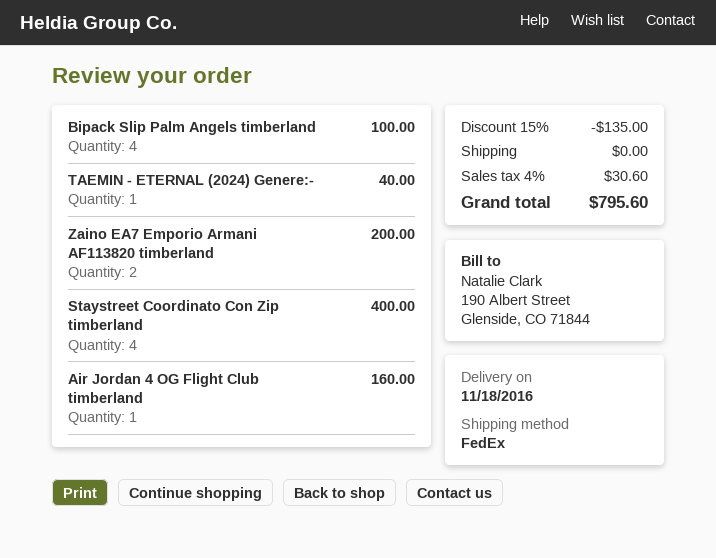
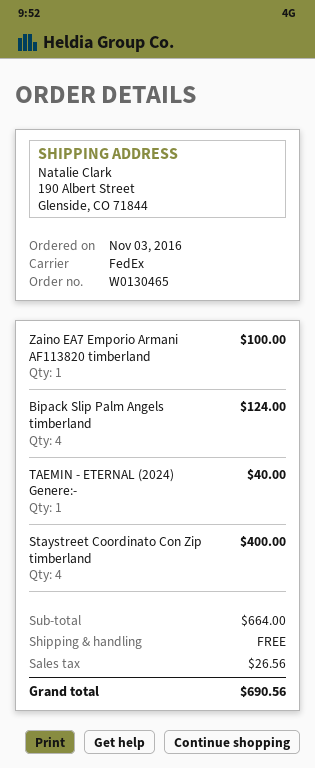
Bipack Slip Palm Angels timberland: 4 for 100.00 -> 4 for 124.00
Zaino EA7 Emporio Armani AF113820 timberland: 2 for 200.00 -> 1 for 100.00
Air Jordan 4 OG Flight Club timberland: 1 for 160.00 -> none
discount: 15% = 135.00 -> none
tax: 30.60 -> 26.56
total: 795.60 -> 690.56

